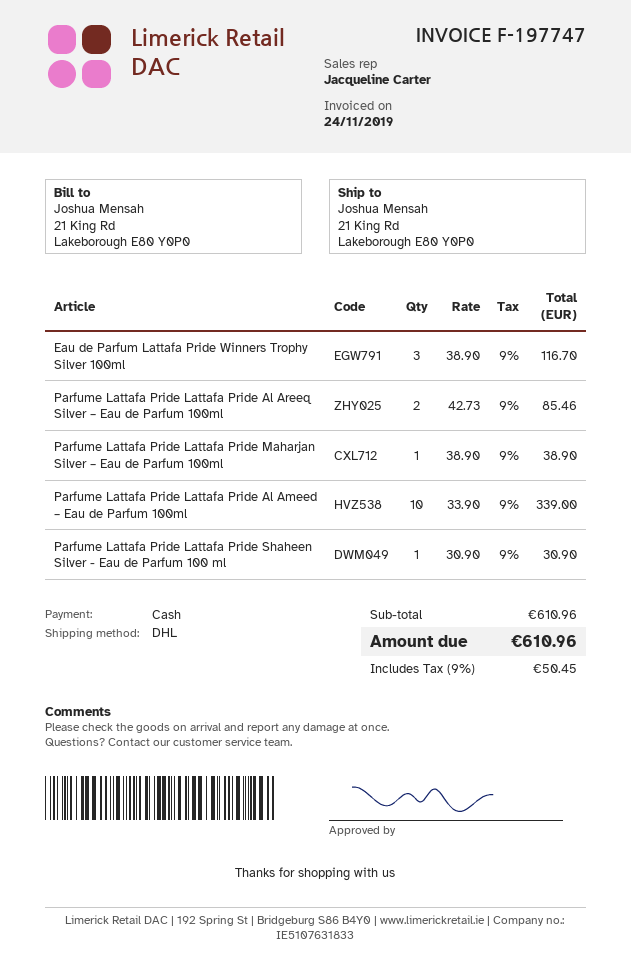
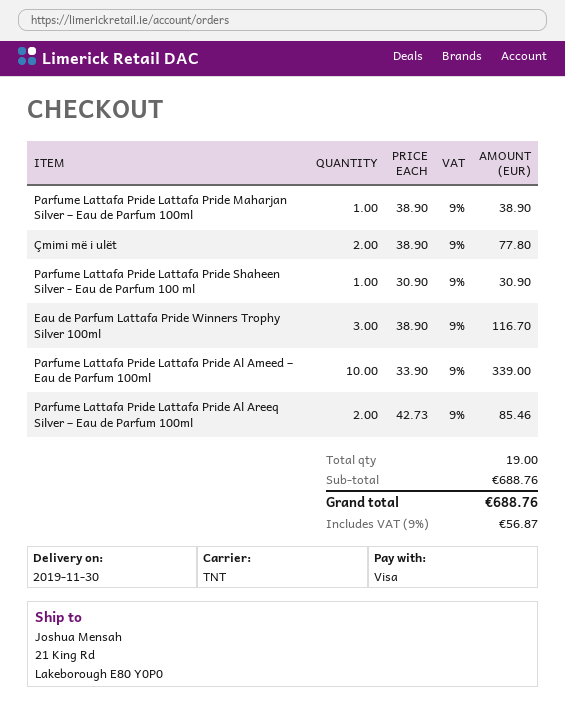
payment method: cash -> Visa
shipping method: DHL -> TNT
Çmimi më i ulët: none -> 2 x 38.90 = 77.80
subtotal: 610.96 -> 688.76
tax: 9% = 50.45 -> 9% = 56.87
total: 610.96 -> 688.76

